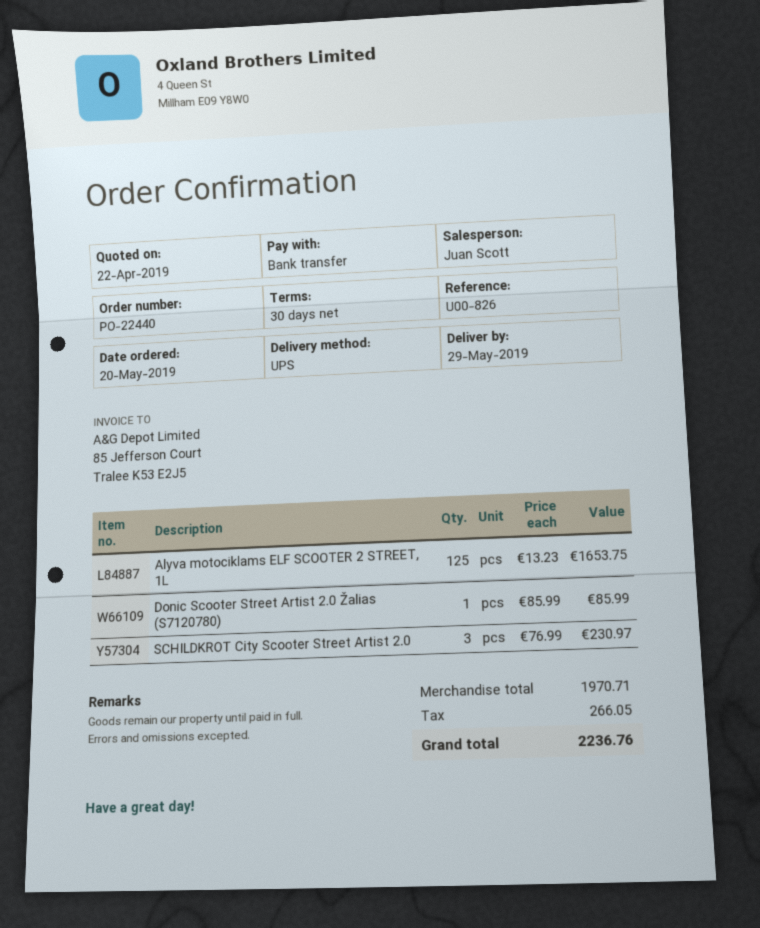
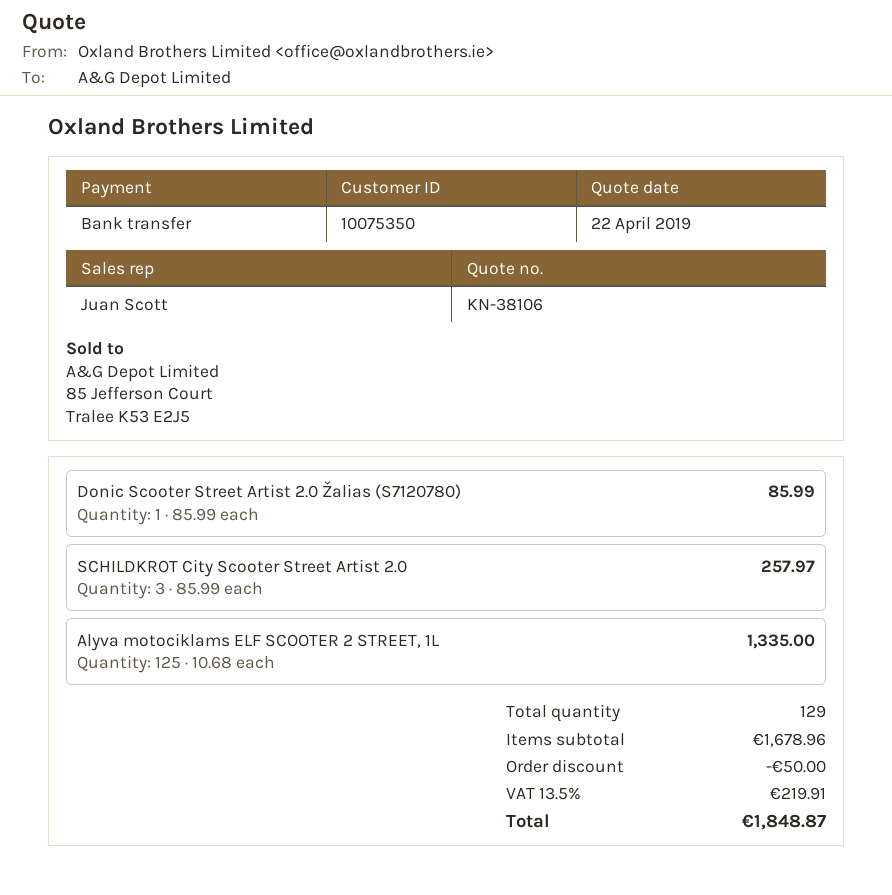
Alyva motociklams ELF SCOOTER 2 STREET, 1L: 125 x 13.23 = 1653.75 -> 125 x 10.68 = 1335.00
SCHILDKROT City Scooter Street Artist 2.0: 3 x 76.99 = 230.97 -> 3 x 85.99 = 257.97
subtotal: 1970.71 -> 1678.96
discount: none -> 50.00
tax: 266.05 -> 219.91
total: 2236.76 -> 1848.87

